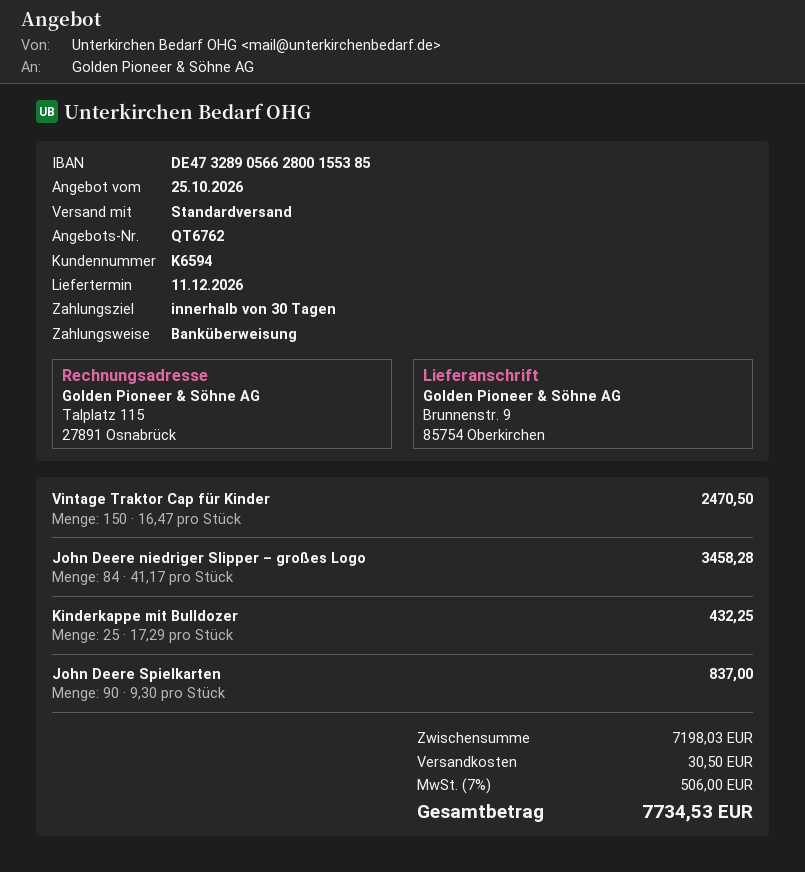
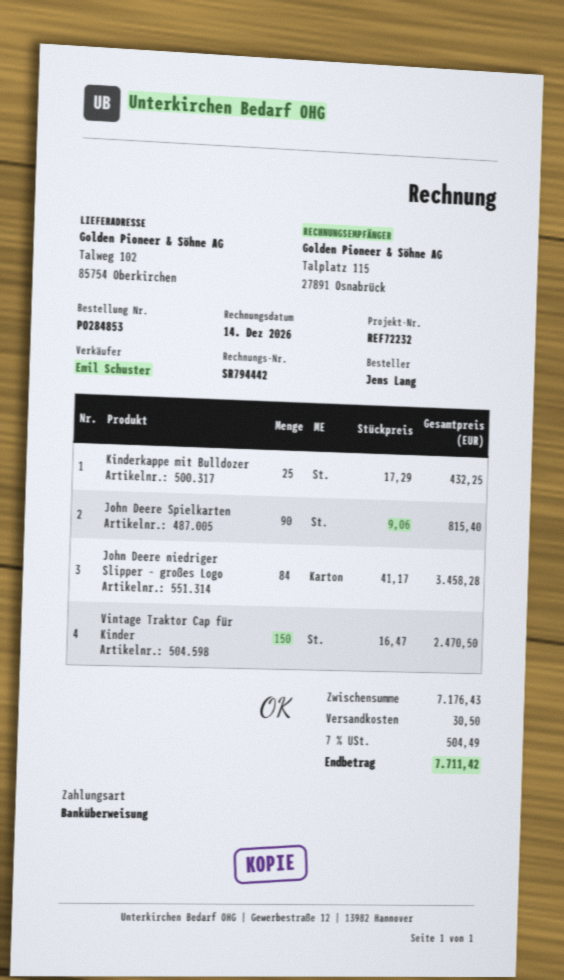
ship to: Brunnenstr. 9, 85754 Oberkirchen -> Talweg 102, 85754 Oberkirchen
John Deere Spielkarten: 90 x 9.30 = 837.00 -> 90 x 9.06 = 815.40
subtotal: 7198.03 -> 7176.43
tax: 7% = 506.00 -> 7% = 504.49
total: 7734.53 -> 7711.42

